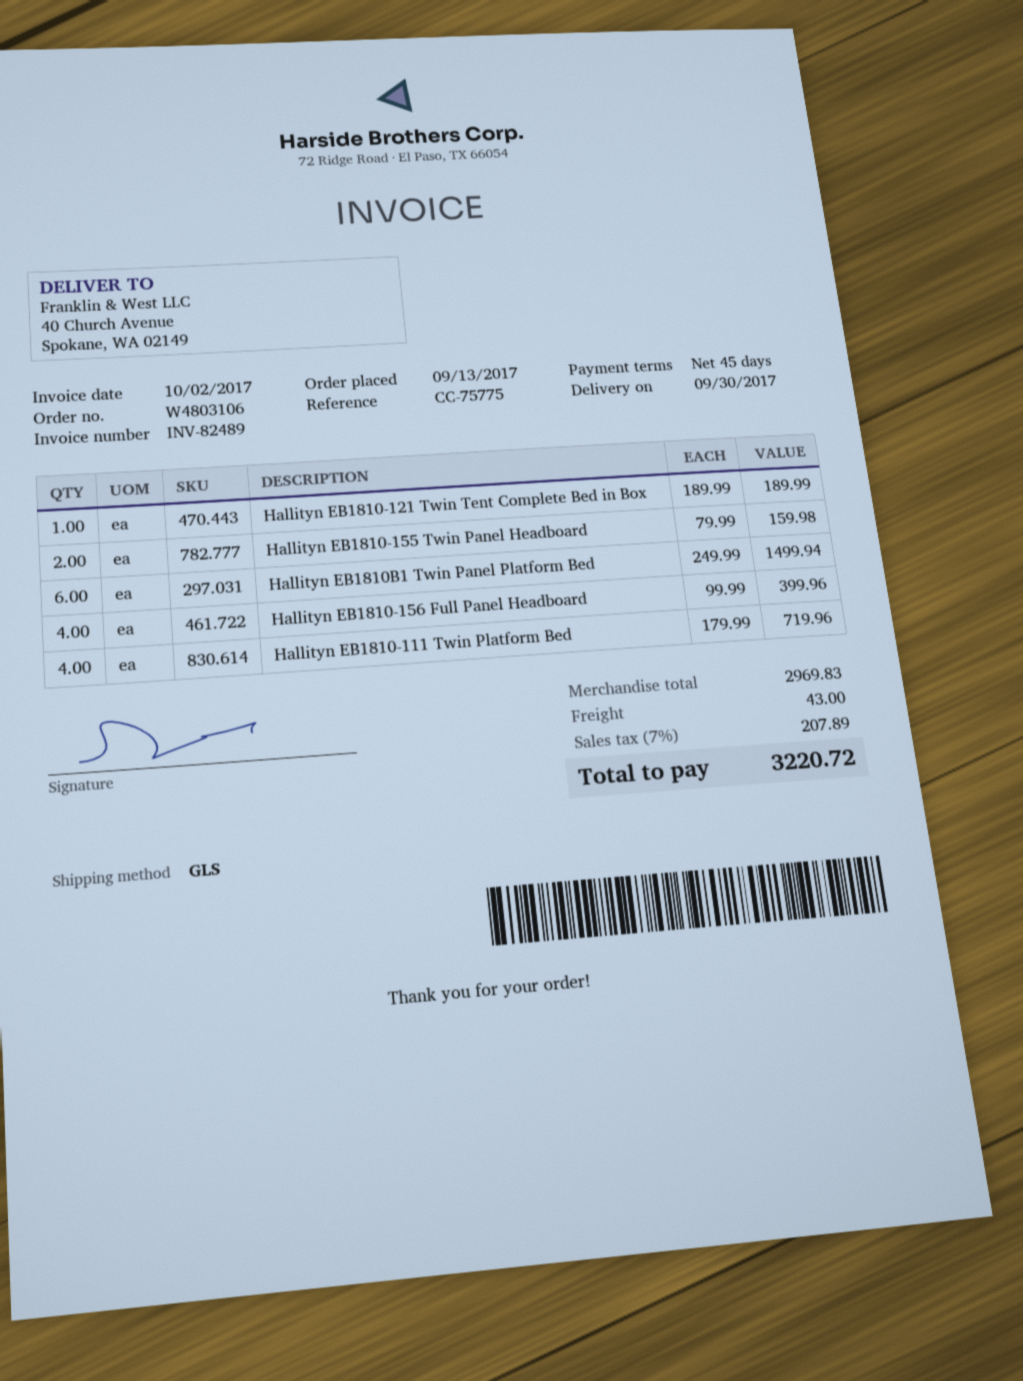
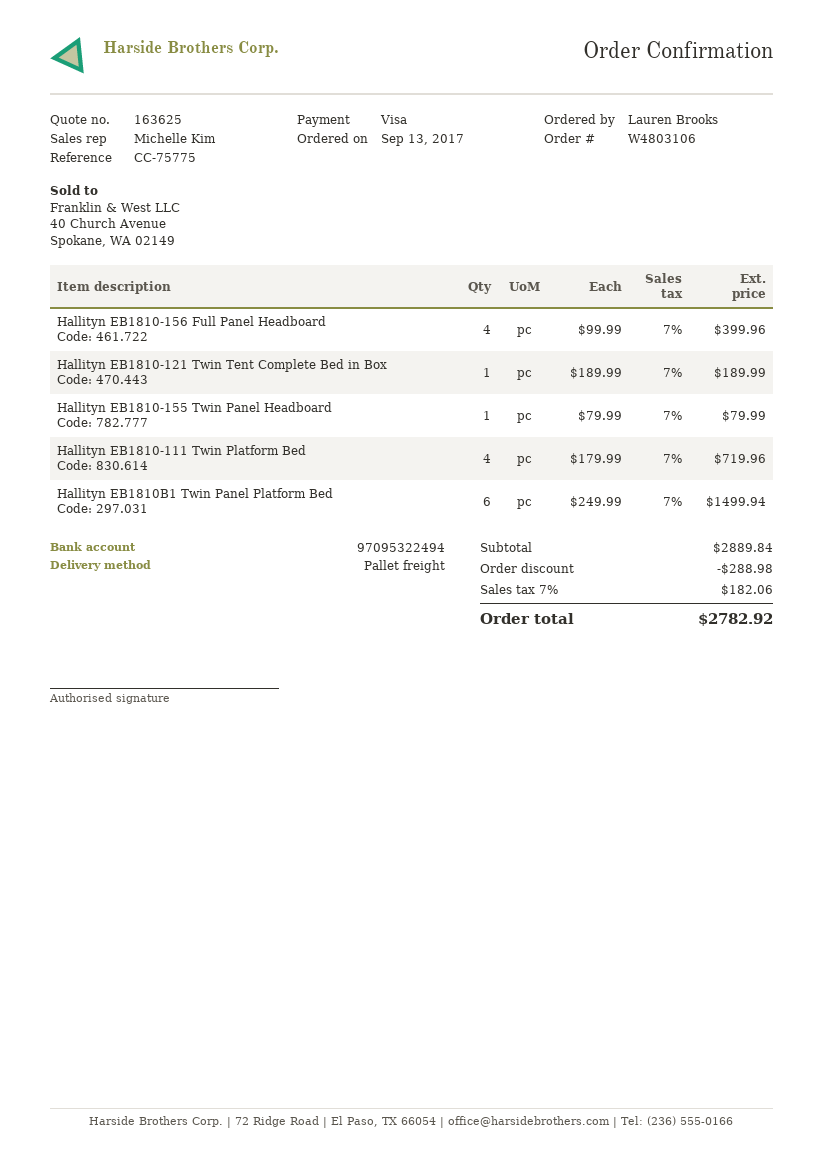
shipping method: GLS -> pallet freight
Hallityn EB1810-155 Twin Panel Headboard: 2 x 79.99 = 159.98 -> 1 x 79.99 = 79.99
subtotal: 2969.83 -> 2889.84
discount: none -> 288.98
shipping: 43.00 -> none
tax: 7% = 207.89 -> 7% = 182.06
total: 3220.72 -> 2782.92

